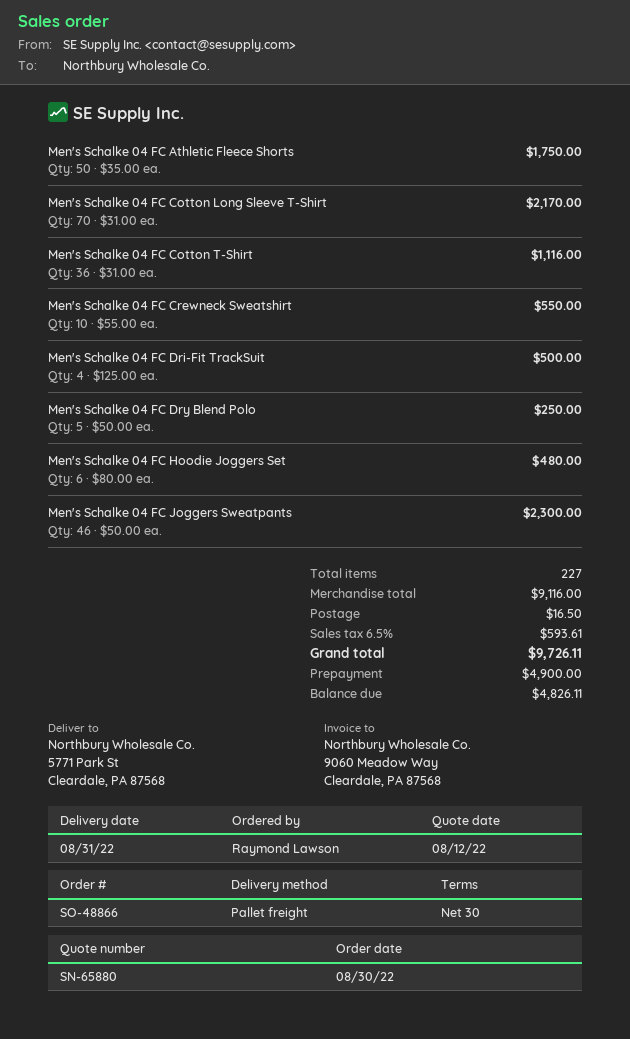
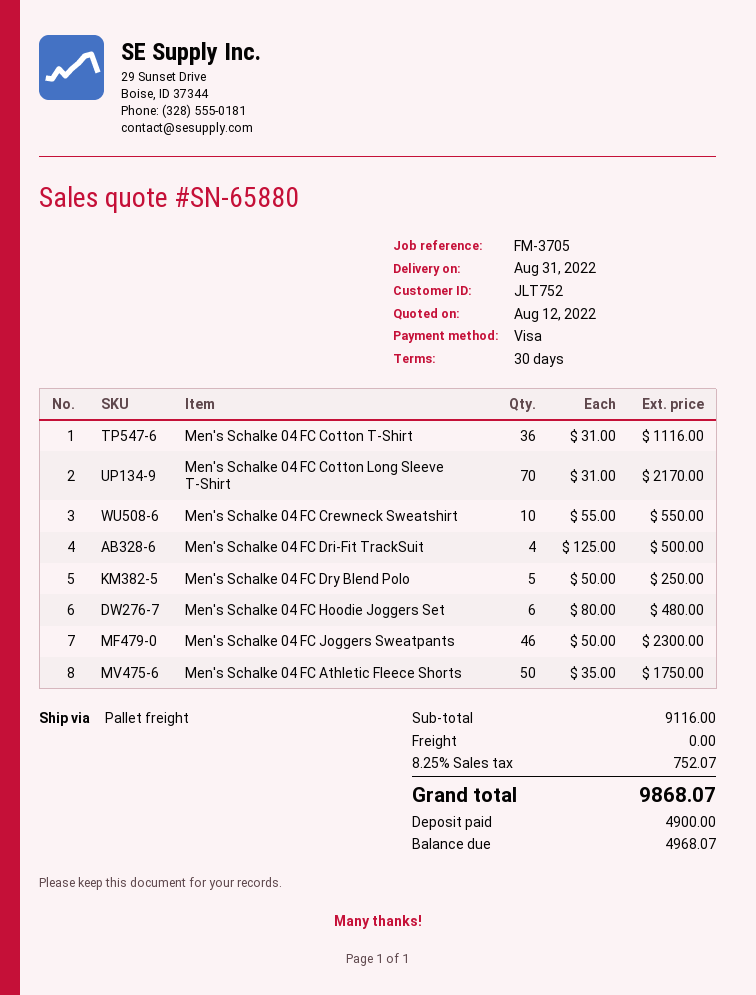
shipping: 16.50 -> 0.00
tax: 6.5% = 593.61 -> 8.25% = 752.07
total: 9726.11 -> 9868.07
balance: 4826.11 -> 4968.07

